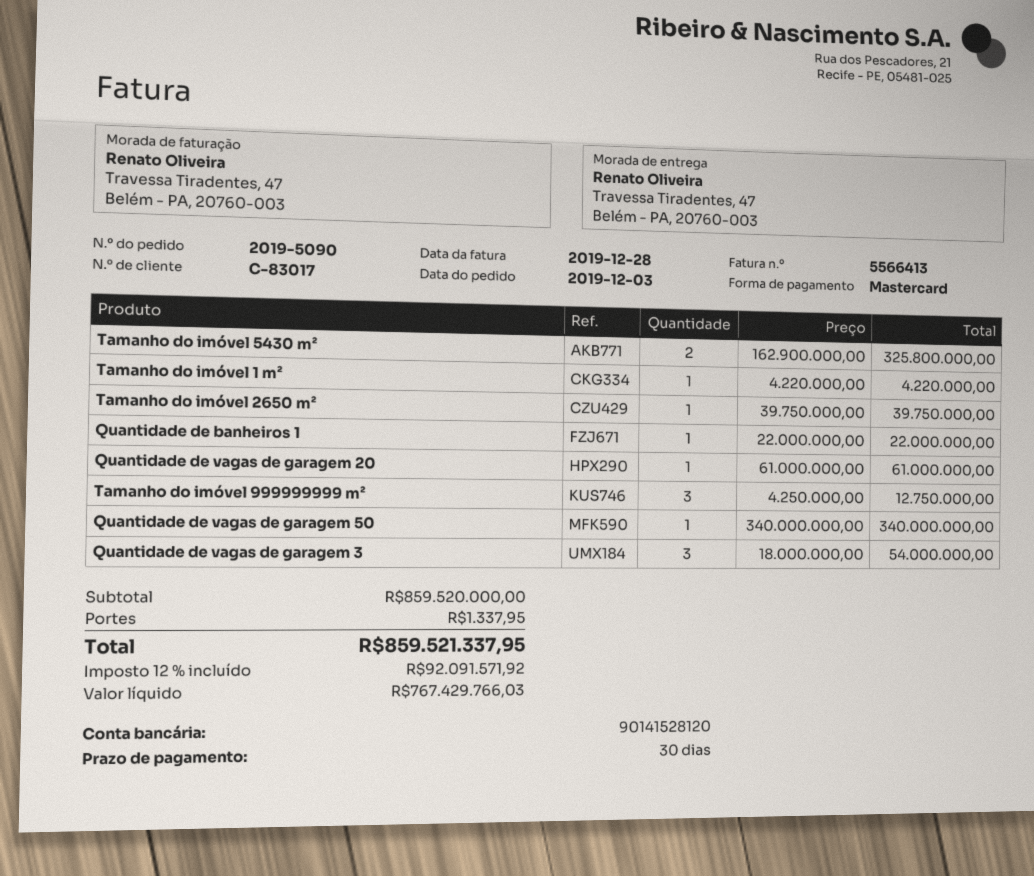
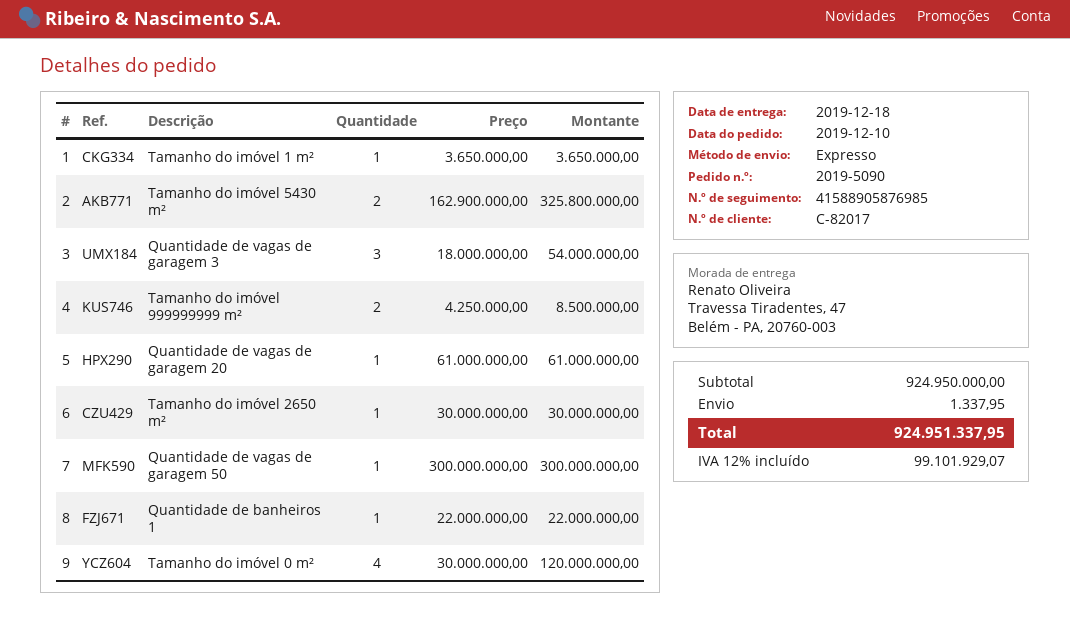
order date: 2019-12-03 -> 2019-12-10
customer number: C-83017 -> C-82017
Tamanho do imóvel 1 m²: 1 x 4220000.00 = 4220000.00 -> 1 x 3650000.00 = 3650000.00
Tamanho do imóvel 2650 m²: 1 x 39750000.00 = 39750000.00 -> 1 x 30000000.00 = 30000000.00
Tamanho do imóvel 999999999 m²: 3 x 4250000.00 = 12750000.00 -> 2 x 4250000.00 = 8500000.00
Quantidade de vagas de garagem 50: 1 x 340000000.00 = 340000000.00 -> 1 x 300000000.00 = 300000000.00
Tamanho do imóvel 0 m²: none -> 4 x 30000000.00 = 120000000.00
subtotal: 859520000.00 -> 924950000.00
tax: 12% = 92091571.92 -> 12% = 99101929.07
total: 859521337.95 -> 924951337.95

